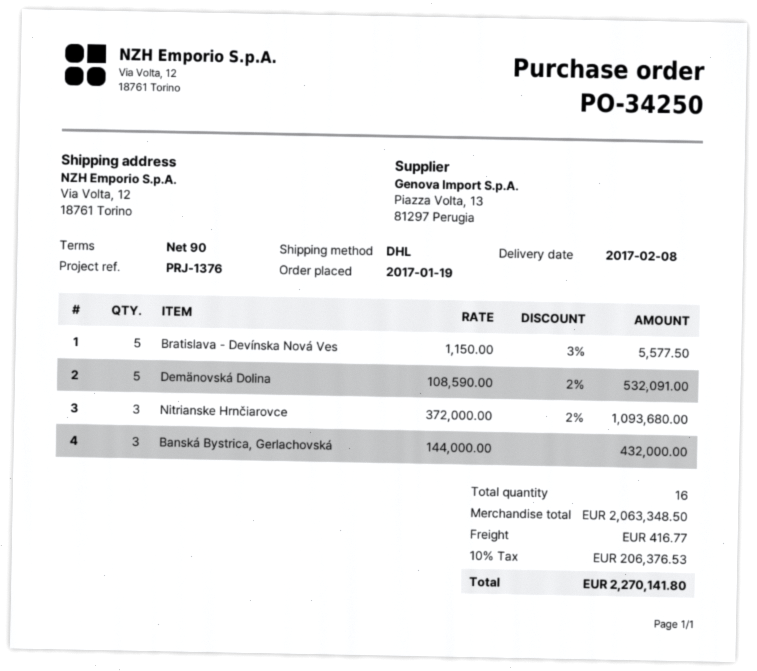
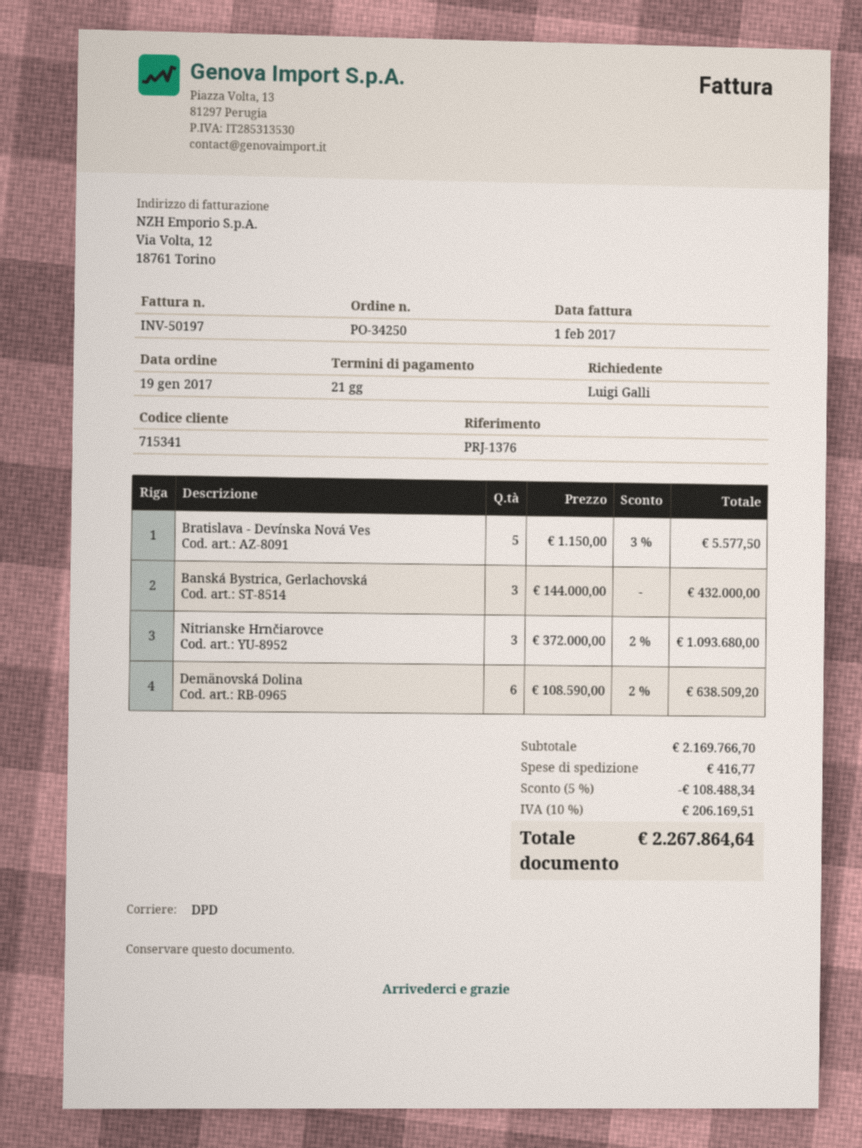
payment terms: 90 days -> 21 days
shipping method: DHL -> DPD
Demänovská Dolina: 5 x 108590.00 - 2% = 532091.00 -> 6 x 108590.00 - 2% = 638509.20
subtotal: 2063348.50 -> 2169766.70
discount: none -> 5% = 108488.34
tax: 10% = 206376.53 -> 10% = 206169.51
total: 2270141.80 -> 2267864.64

